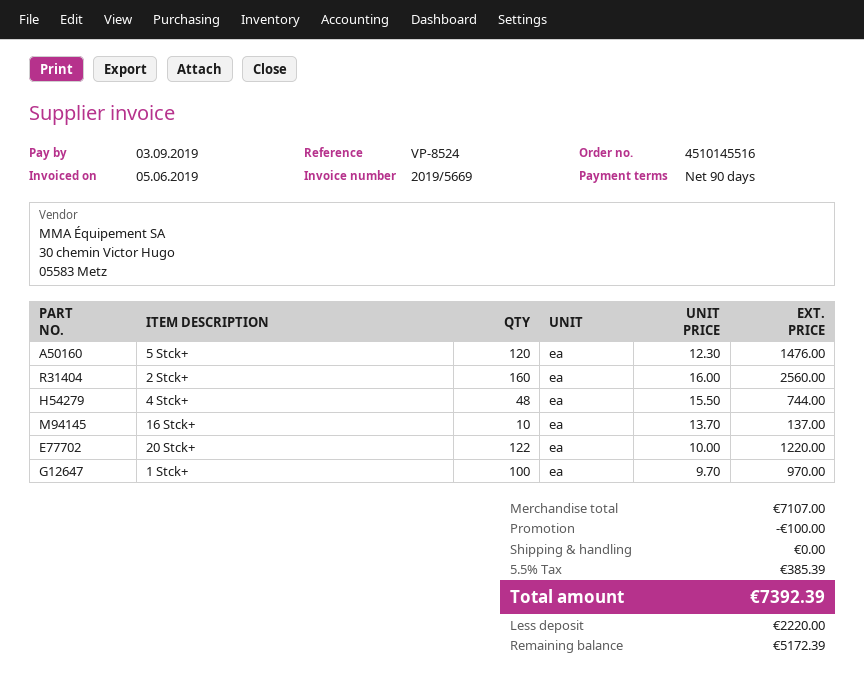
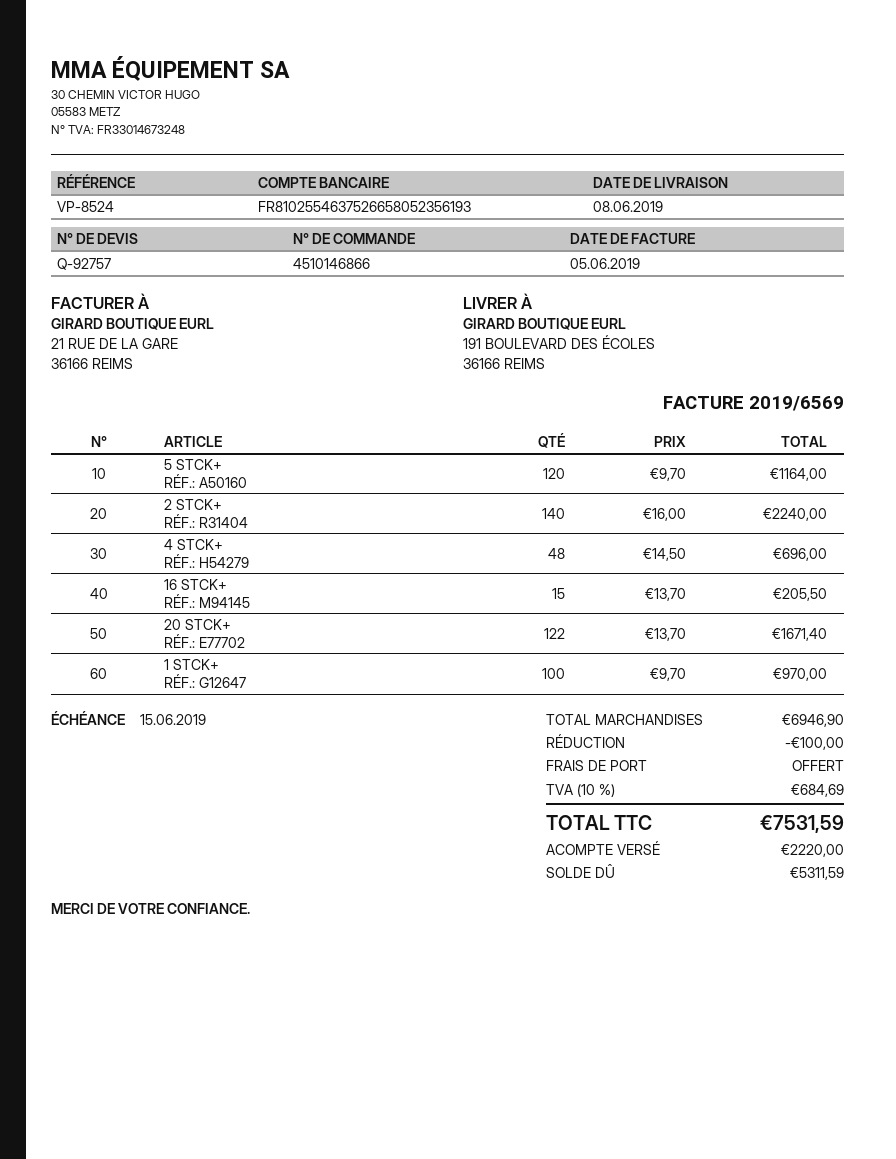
order number: 4510145516 -> 4510146866
invoice number: 2019/5669 -> 2019/6569
due date: 2019-09-03 -> 2019-06-15
5 Stck+: 120 x 12.30 = 1476.00 -> 120 x 9.70 = 1164.00
2 Stck+: 160 x 16.00 = 2560.00 -> 140 x 16.00 = 2240.00
4 Stck+: 48 x 15.50 = 744.00 -> 48 x 14.50 = 696.00
16 Stck+: 10 x 13.70 = 137.00 -> 15 x 13.70 = 205.50
20 Stck+: 122 x 10.00 = 1220.00 -> 122 x 13.70 = 1671.40
subtotal: 7107.00 -> 6946.90
tax: 5.5% = 385.39 -> 10% = 684.69
total: 7392.39 -> 7531.59
balance: 5172.39 -> 5311.59

